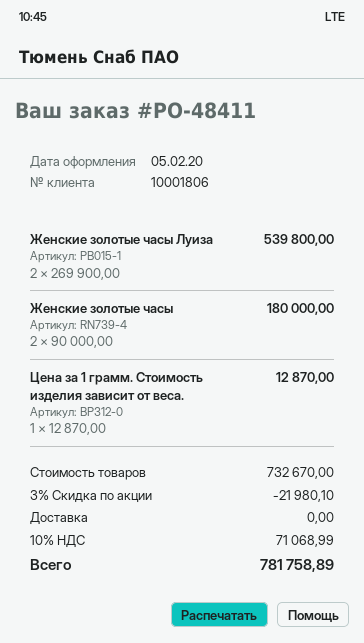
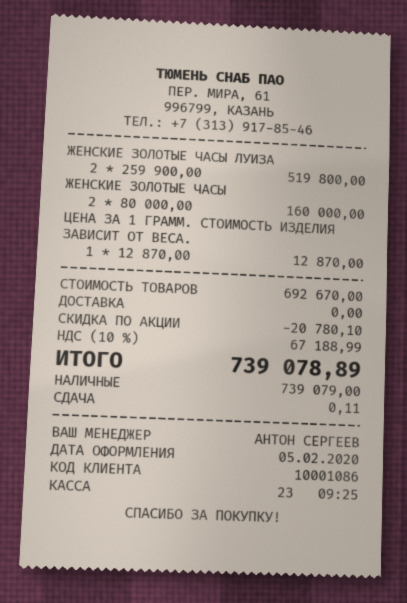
customer number: 10001806 -> 10001086
Женские золотые часы Луиза: 2 x 269900.00 = 539800.00 -> 2 x 259900.00 = 519800.00
Женские золотые часы: 2 x 90000.00 = 180000.00 -> 2 x 80000.00 = 160000.00
subtotal: 732670.00 -> 692670.00
discount: 21980.10 -> 20780.10
tax: 10% = 71068.99 -> 10% = 67188.99
total: 781758.89 -> 739078.89

